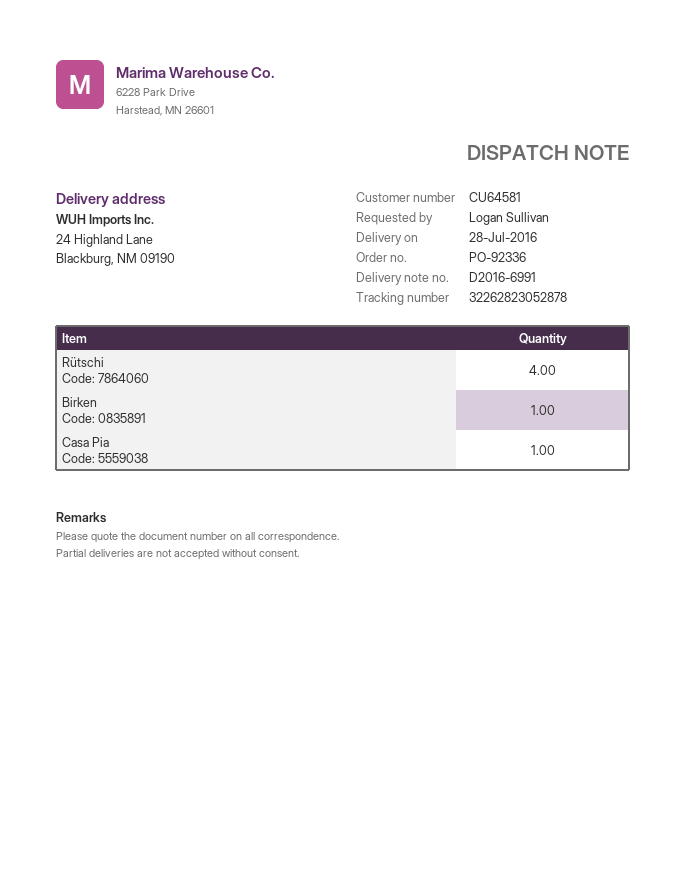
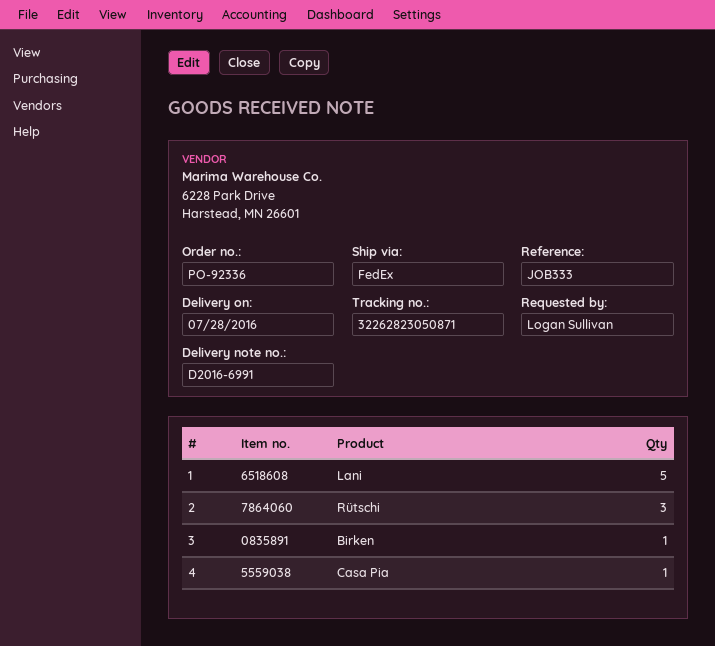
tracking number: 32262823052878 -> 32262823050871
Rütschi: 4 -> 3
Lani: none -> 5

